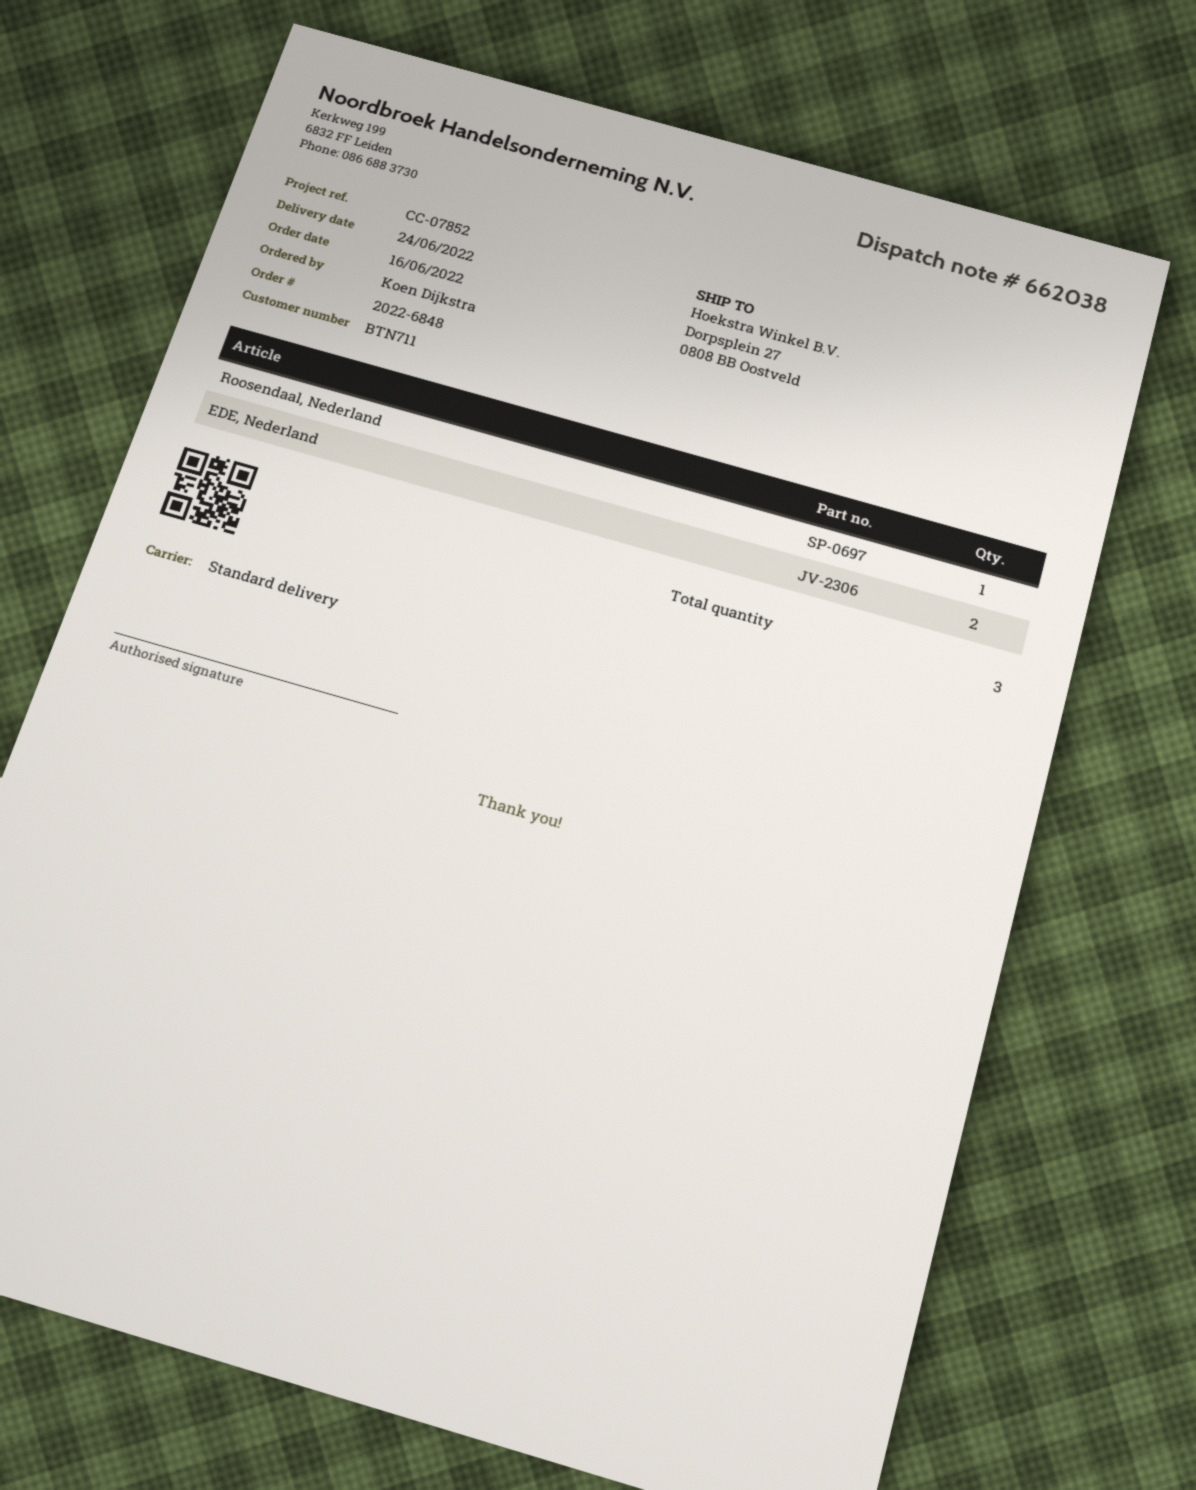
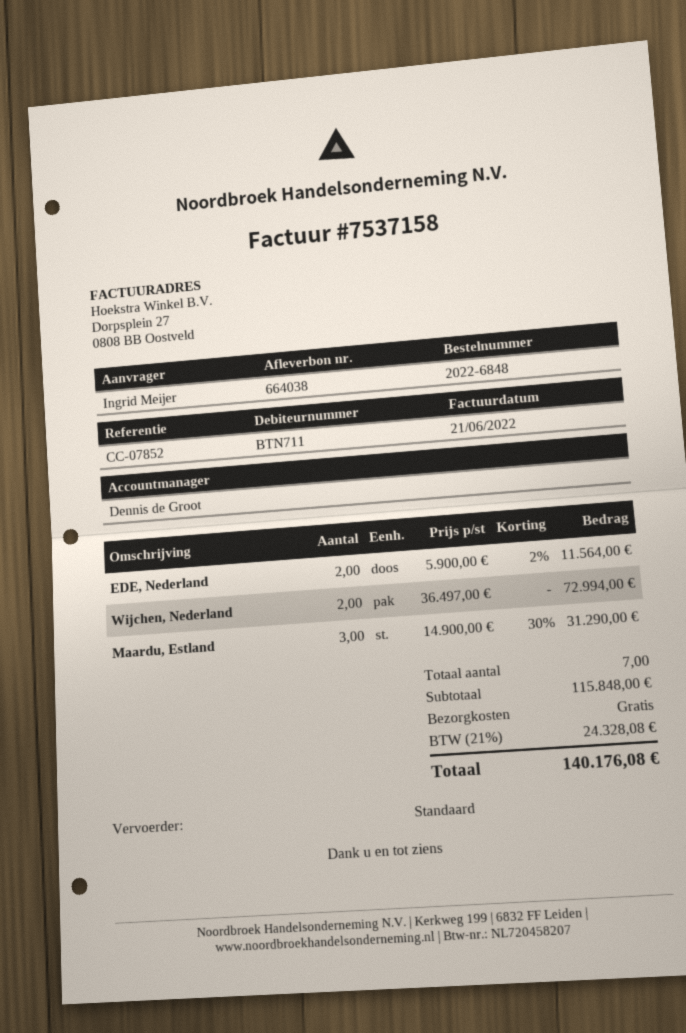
delivery note number: 662038 -> 664038
ordered by: Koen Dijkstra -> Ingrid Meijer
Roosendaal, Nederland: 1 -> none
Wijchen, Nederland: none -> 2
Maardu, Estland: none -> 3
total quantity: 3 -> 7

